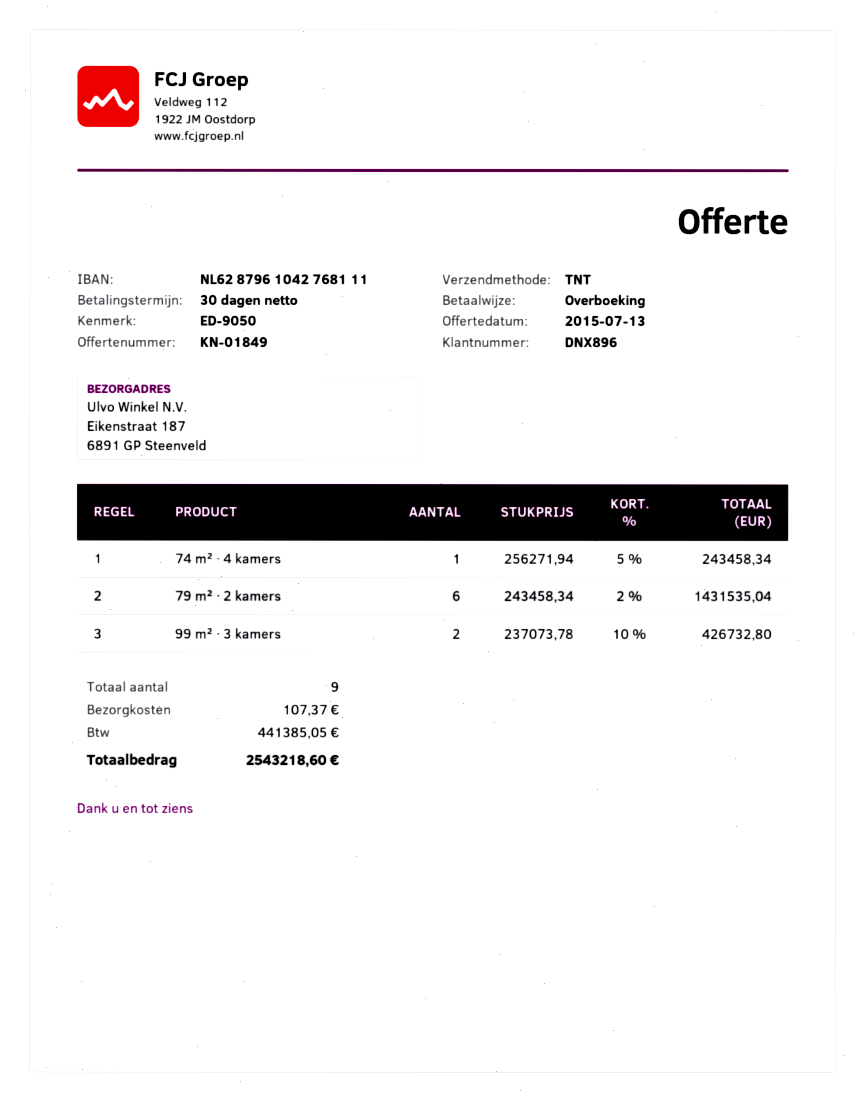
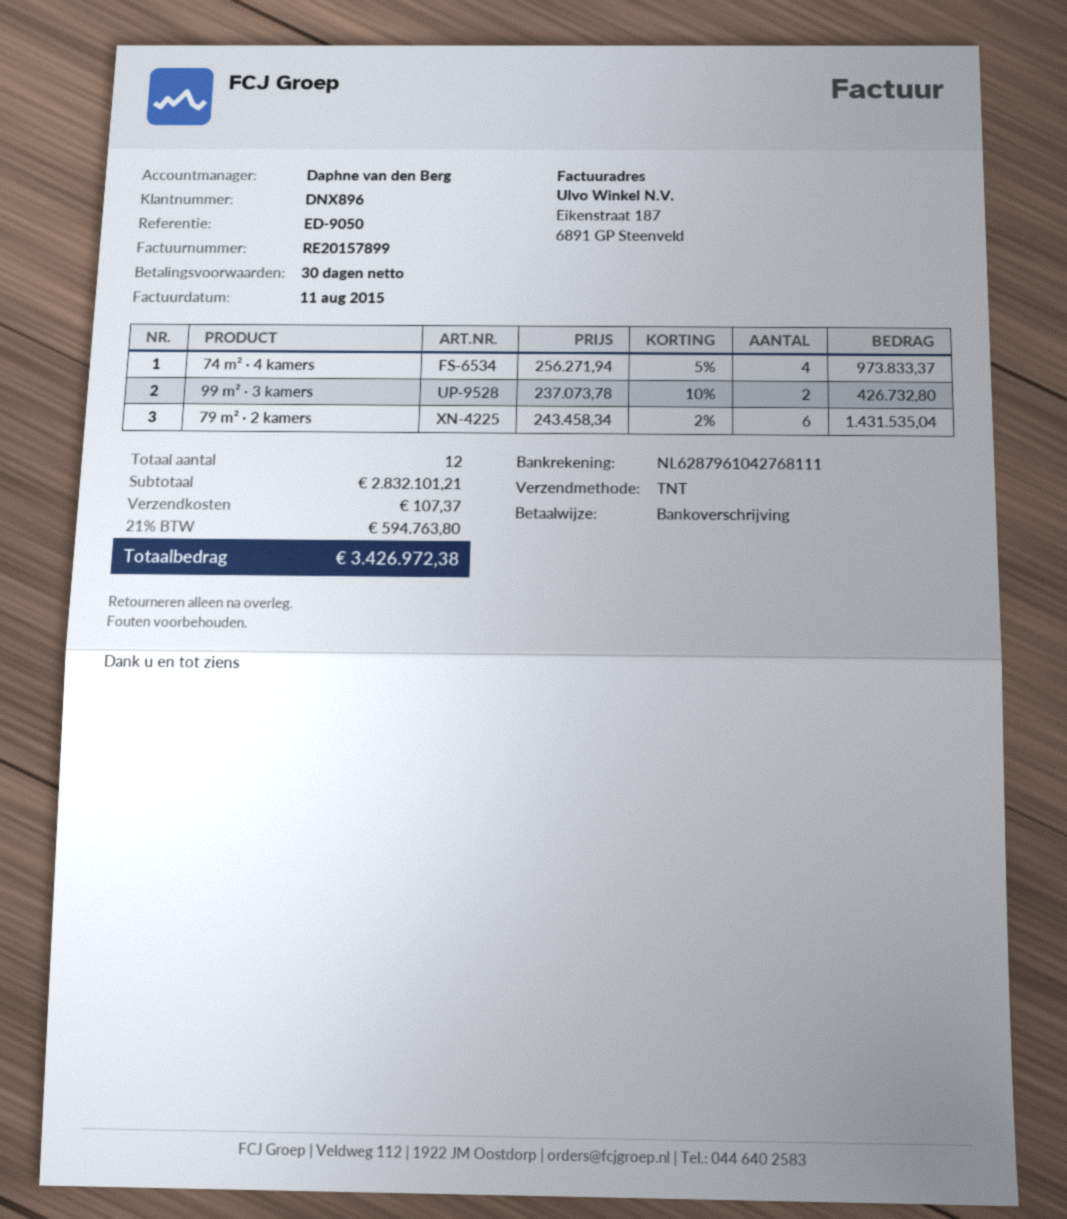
74 m² · 4 kamers: 1 x 256271.94 - 5% = 243458.34 -> 4 x 256271.94 - 5% = 973833.37
total quantity: 9 -> 12
tax: 441385.05 -> 594763.80
total: 2543218.60 -> 3426972.38

